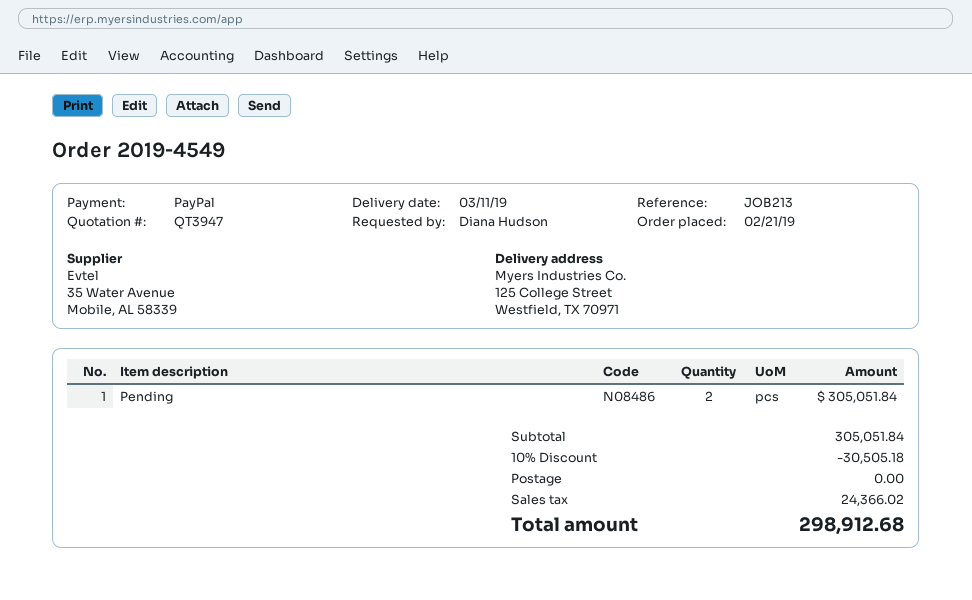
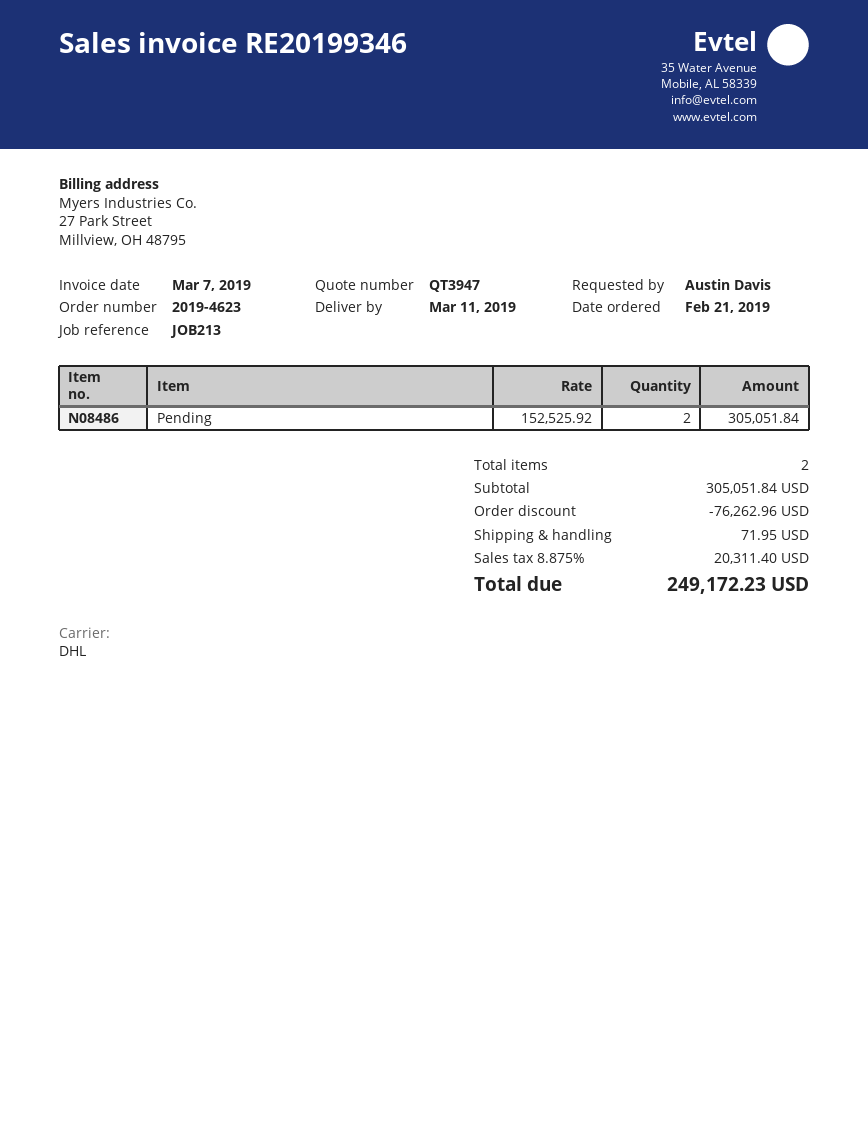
order number: 2019-4549 -> 2019-4623
ordered by: Diana Hudson -> Austin Davis
discount: 30505.18 -> 76262.96
shipping: 0.00 -> 71.95
tax: 24366.02 -> 20311.40
total: 298912.68 -> 249172.23

